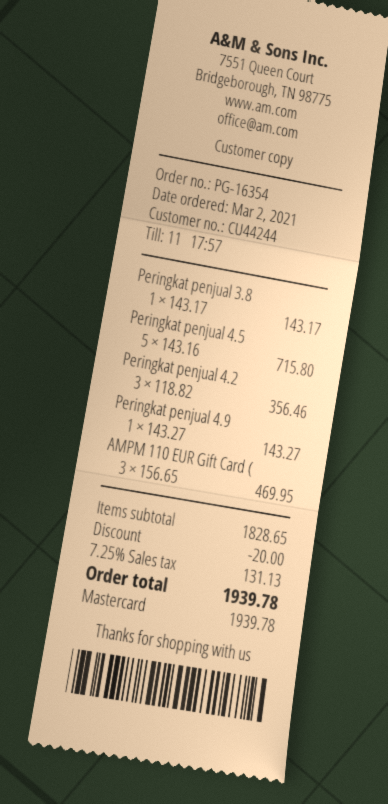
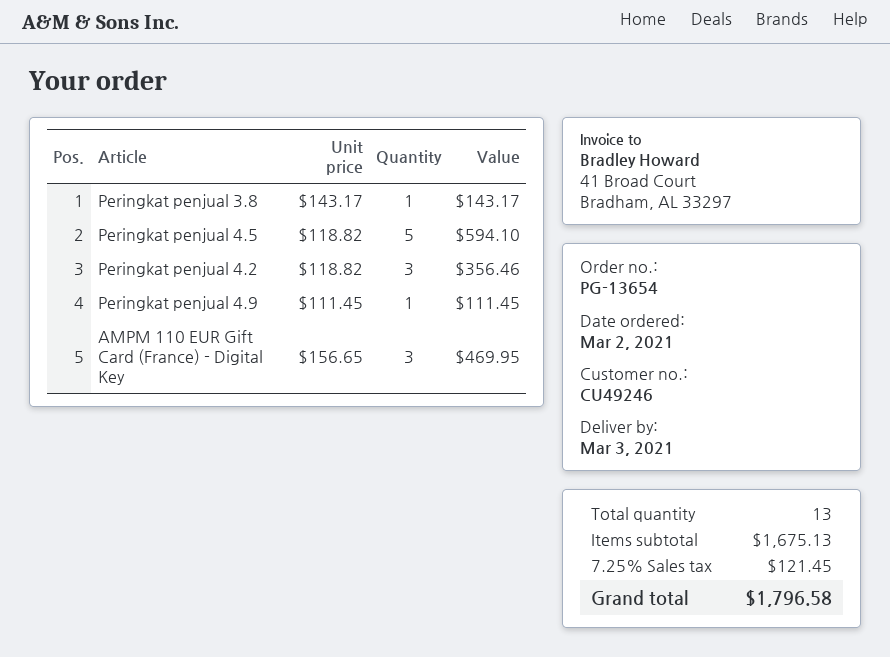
order number: PG-16354 -> PG-13654
customer number: CU44244 -> CU49246
Peringkat penjual 4.5: 5 x 143.16 = 715.80 -> 5 x 118.82 = 594.10
Peringkat penjual 4.9: 1 x 143.27 = 143.27 -> 1 x 111.45 = 111.45
subtotal: 1828.65 -> 1675.13
discount: 20.00 -> none
tax: 7.25% = 131.13 -> 7.25% = 121.45
total: 1939.78 -> 1796.58

